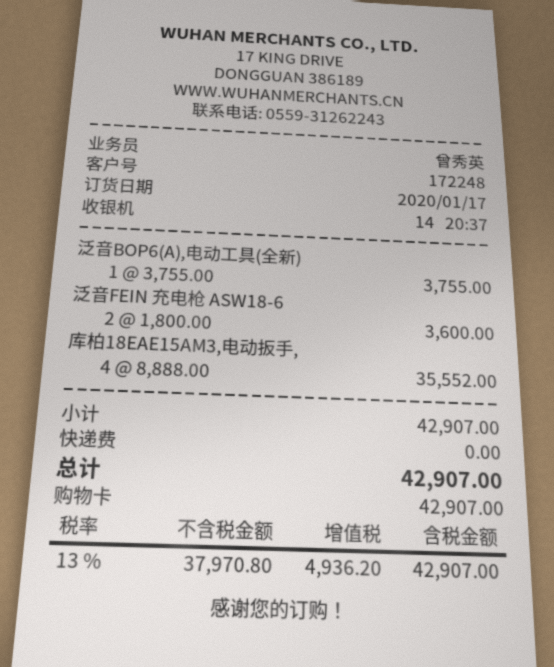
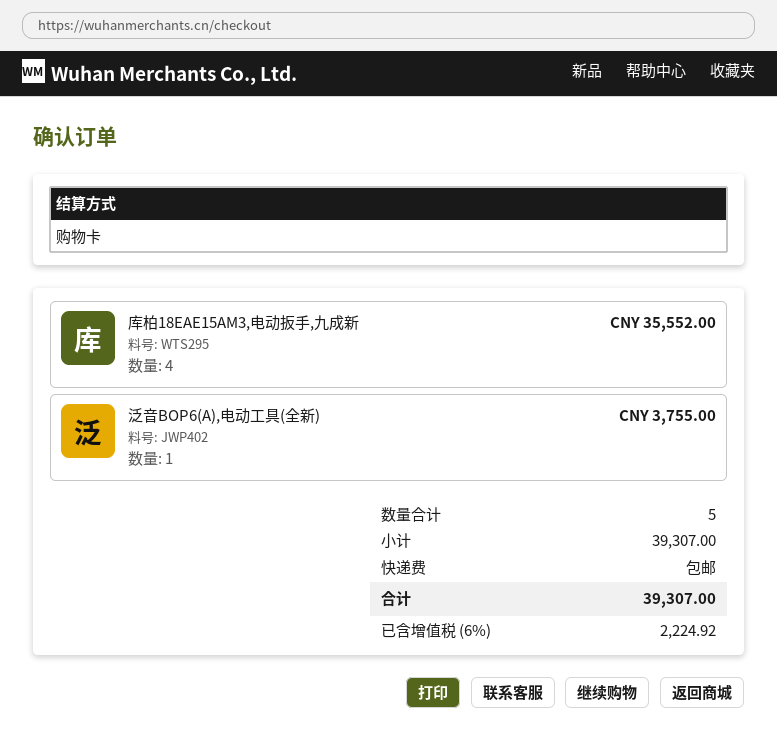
泛音FEIN 充电枪 ASW18-6: 2 for 3600.00 -> none
subtotal: 42907.00 -> 39307.00
tax: 13% = 4936.20 -> 6% = 2224.92
total: 42907.00 -> 39307.00

